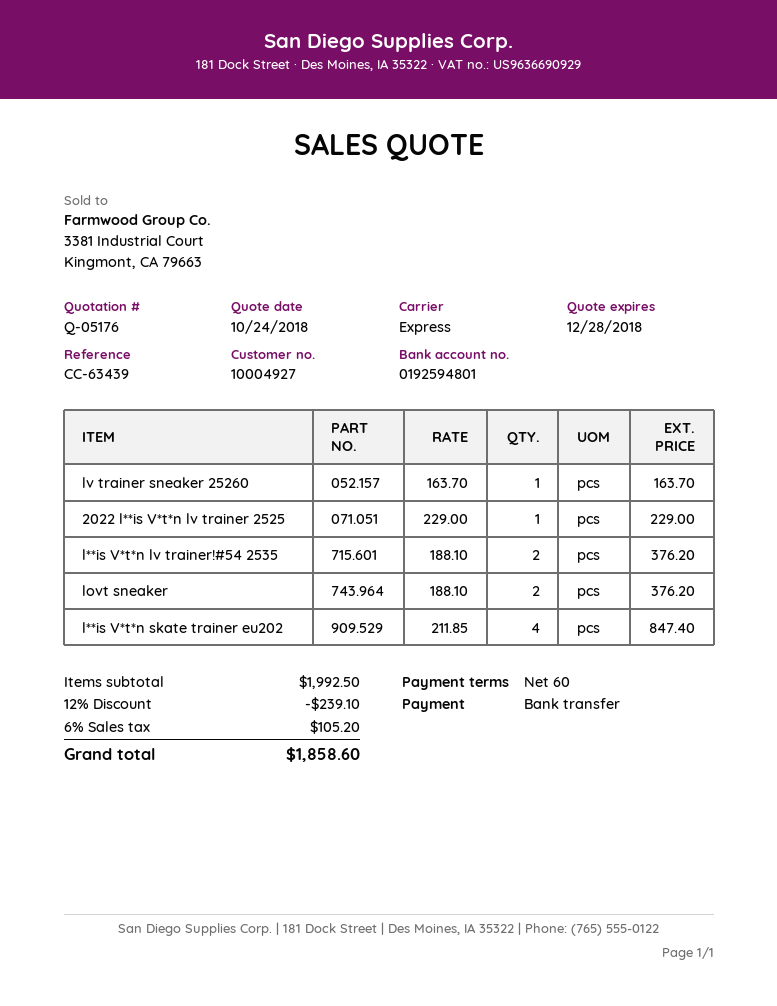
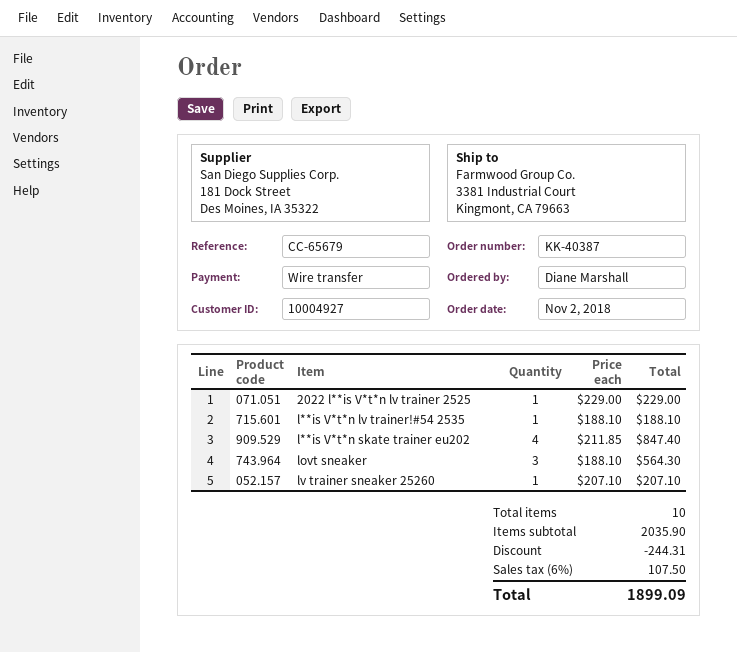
reference: CC-63439 -> CC-65679
lv trainer sneaker 25260: 1 x 163.70 = 163.70 -> 1 x 207.10 = 207.10
l**is V*t*n lv trainer!#54 2535: 2 x 188.10 = 376.20 -> 1 x 188.10 = 188.10
lovt sneaker: 2 x 188.10 = 376.20 -> 3 x 188.10 = 564.30
subtotal: 1992.50 -> 2035.90
discount: 239.10 -> 244.31
tax: 6% = 105.20 -> 6% = 107.50
total: 1858.60 -> 1899.09

